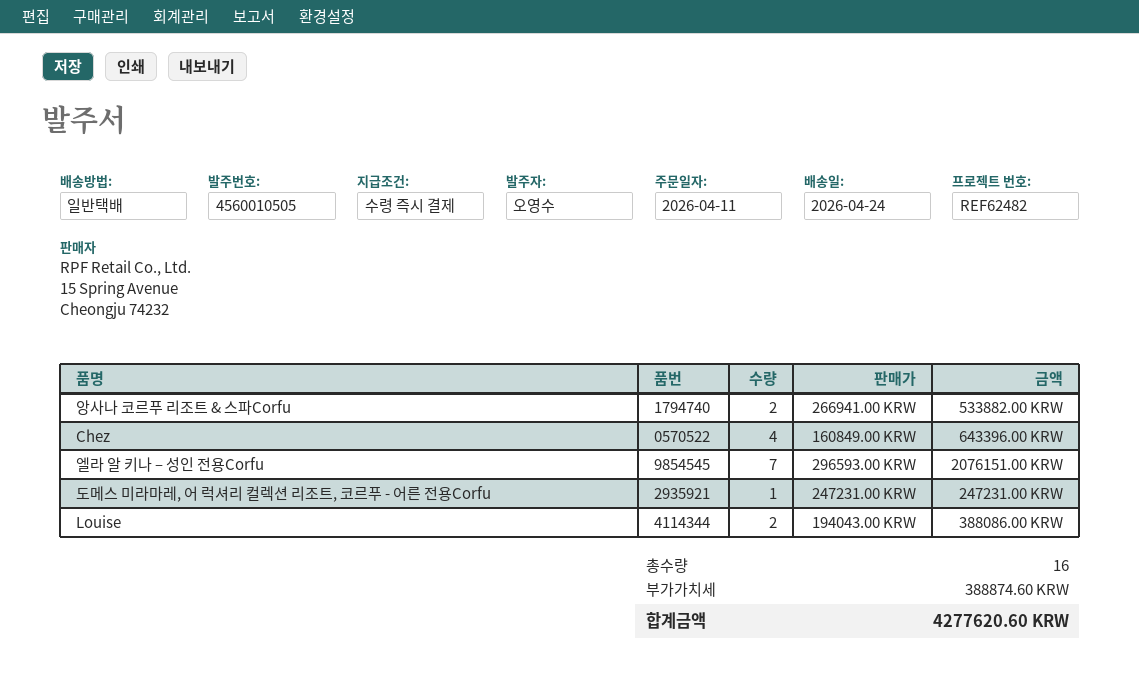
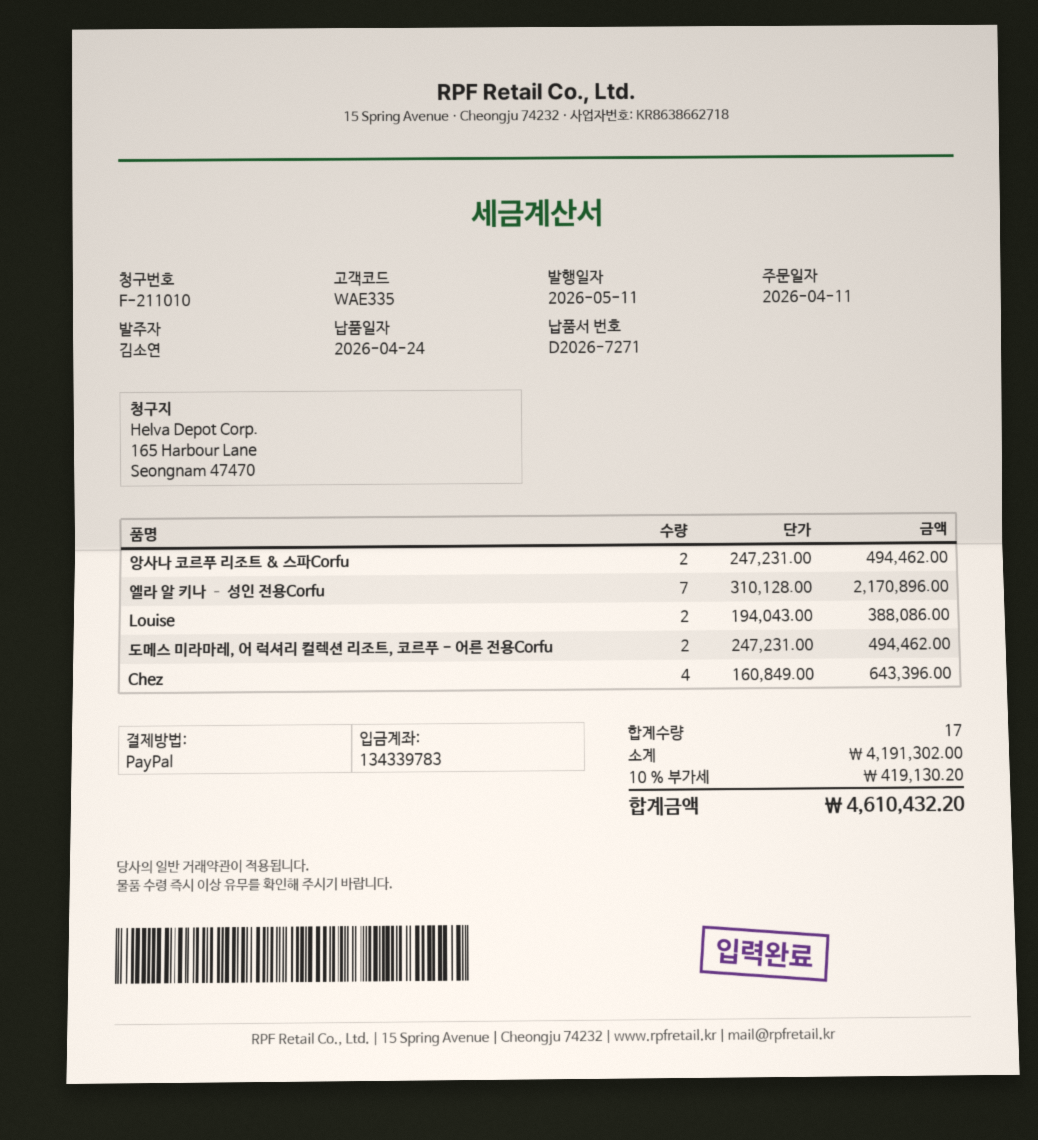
ordered by: 오영수 -> 김소연
앙사나 코르푸 리조트 & 스파Corfu: 2 x 266941.00 = 533882.00 -> 2 x 247231.00 = 494462.00
엘라 알 키나 – 성인 전용Corfu: 7 x 296593.00 = 2076151.00 -> 7 x 310128.00 = 2170896.00
도메스 미라마레, 어 럭셔리 컬렉션 리조트, 코르푸 - 어른 전용Corfu: 1 x 247231.00 = 247231.00 -> 2 x 247231.00 = 494462.00
total quantity: 16 -> 17
tax: 388874.60 -> 419130.20
total: 4277620.60 -> 4610432.20

